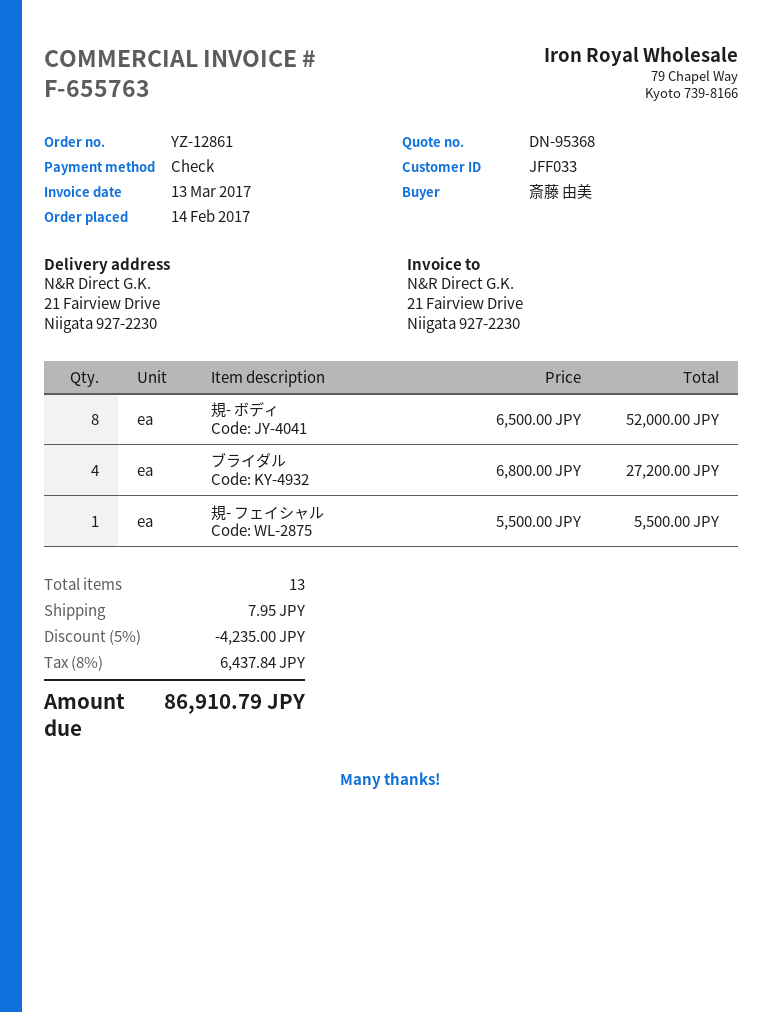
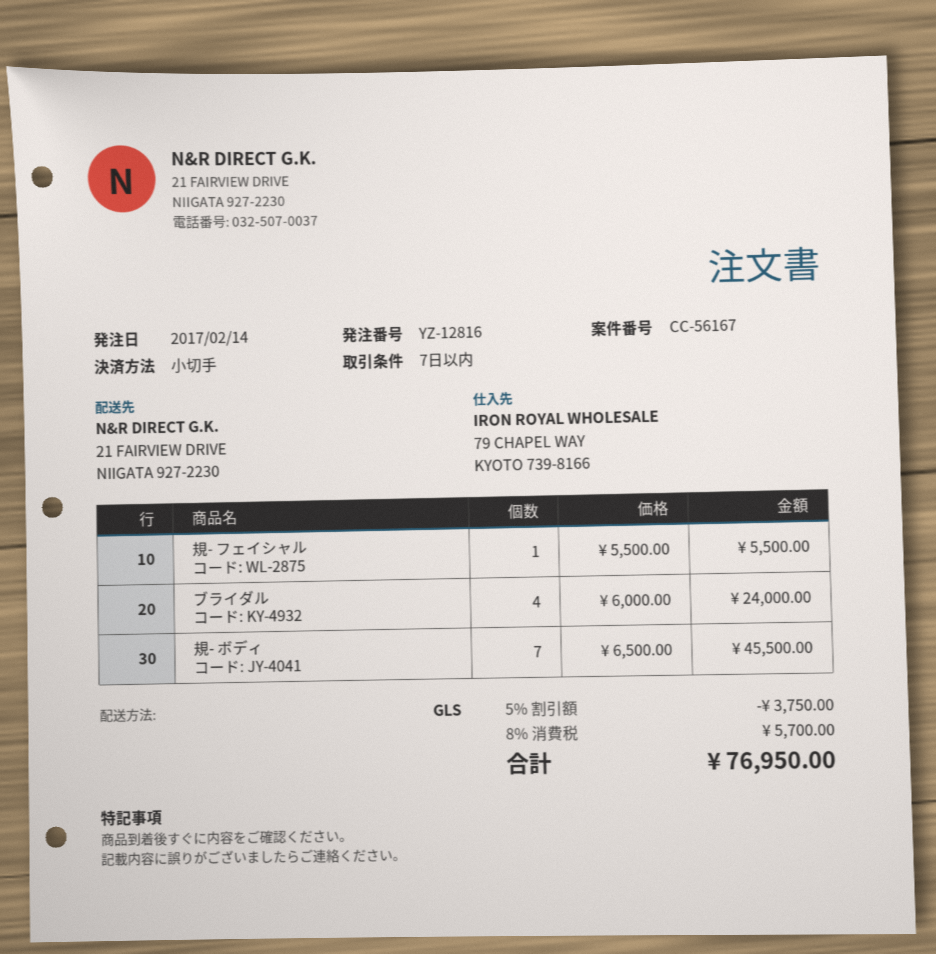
order number: YZ-12861 -> YZ-12816
規- ボディ: 8 x 6500.00 = 52000.00 -> 7 x 6500.00 = 45500.00
ブライダル: 4 x 6800.00 = 27200.00 -> 4 x 6000.00 = 24000.00
discount: 5% = 4235.00 -> 5% = 3750.00
shipping: 7.95 -> none
tax: 8% = 6437.84 -> 8% = 5700.00
total: 86910.79 -> 76950.00

